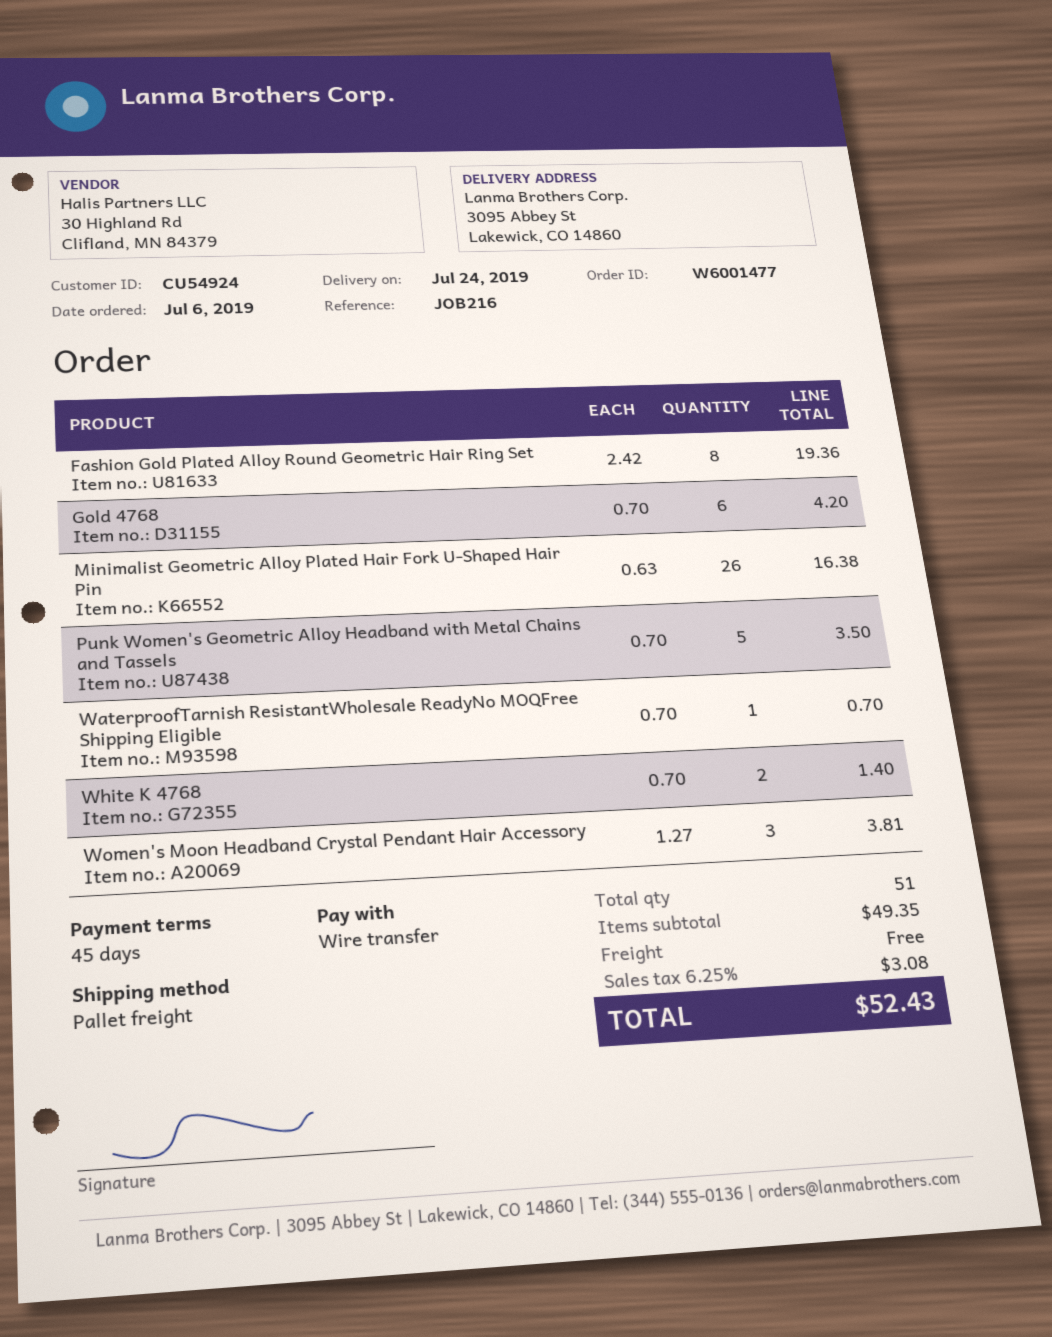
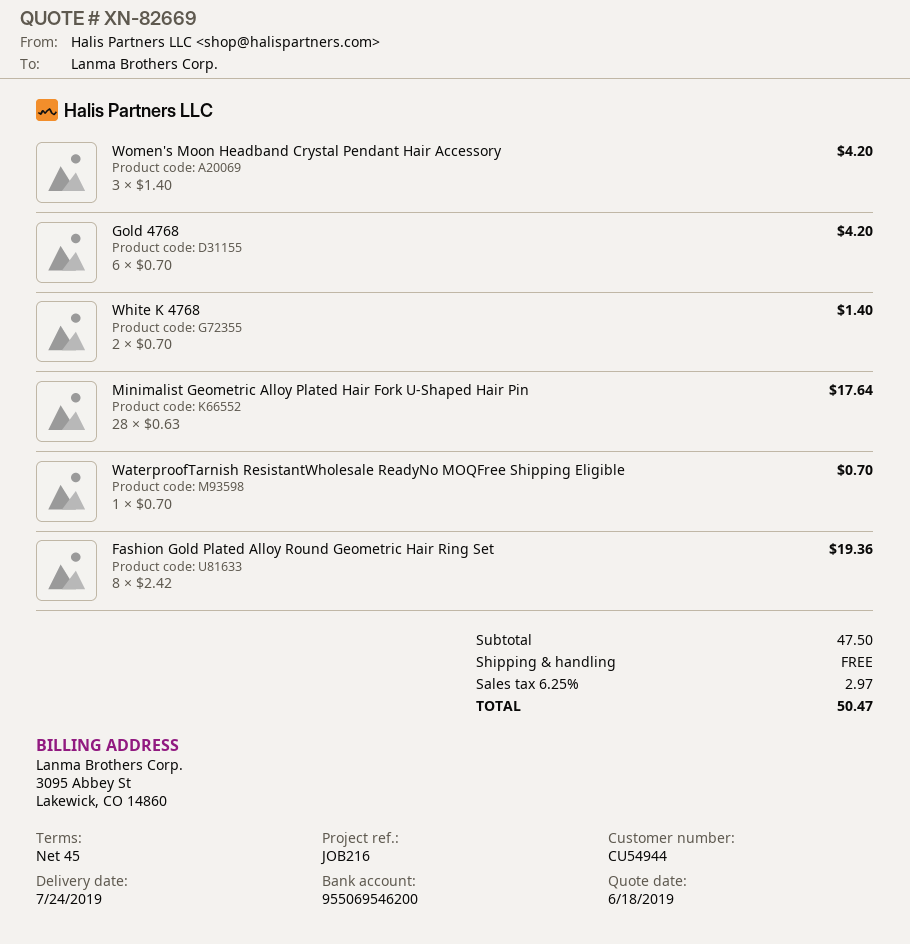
customer number: CU54924 -> CU54944
Minimalist Geometric Alloy Plated Hair Fork U-Shaped Hair Pin: 26 x 0.63 = 16.38 -> 28 x 0.63 = 17.64
Punk Women's Geometric Alloy Headband with Metal Chains and Tassels: 5 x 0.70 = 3.50 -> none
Women's Moon Headband Crystal Pendant Hair Accessory: 3 x 1.27 = 3.81 -> 3 x 1.40 = 4.20
subtotal: 49.35 -> 47.50
tax: 6.25% = 3.08 -> 6.25% = 2.97
total: 52.43 -> 50.47

